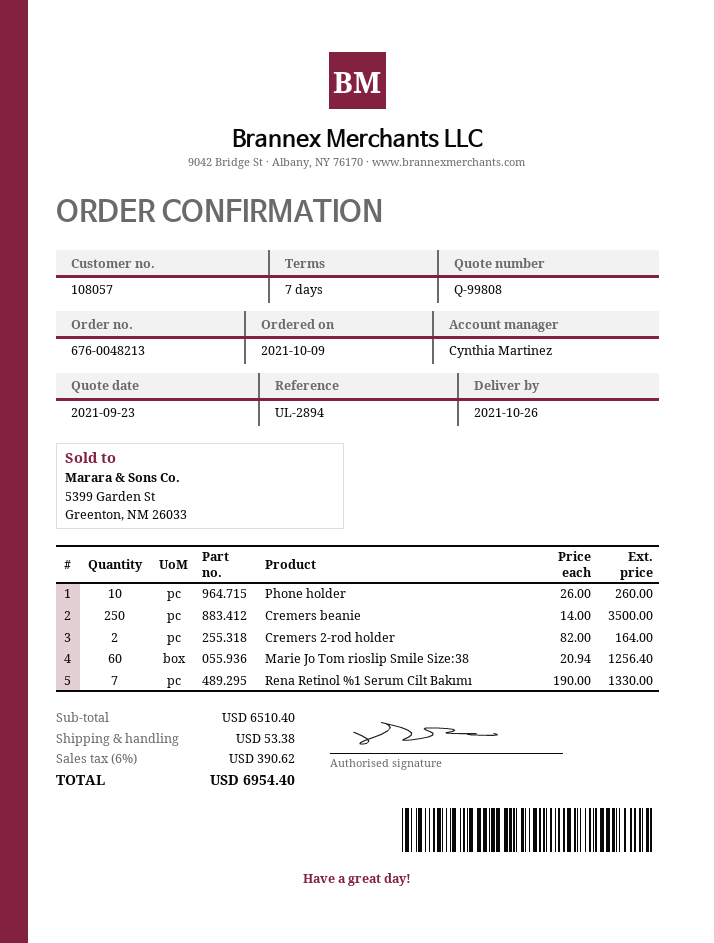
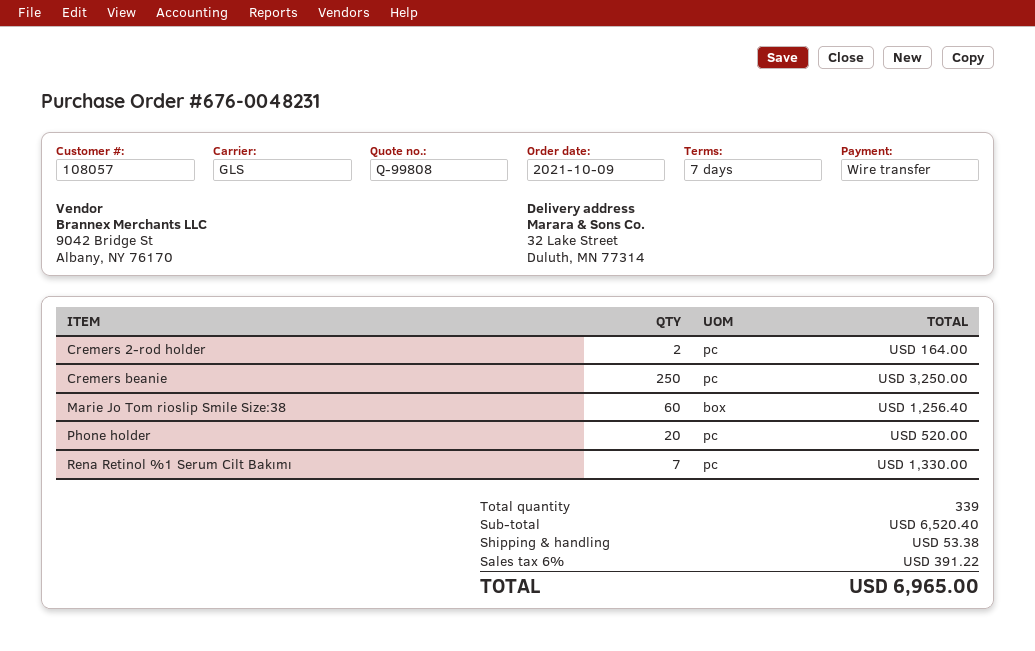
order number: 676-0048213 -> 676-0048231
Phone holder: 10 for 260.00 -> 20 for 520.00
Cremers beanie: 250 for 3500.00 -> 250 for 3250.00
subtotal: 6510.40 -> 6520.40
tax: 6% = 390.62 -> 6% = 391.22
total: 6954.40 -> 6965.00

